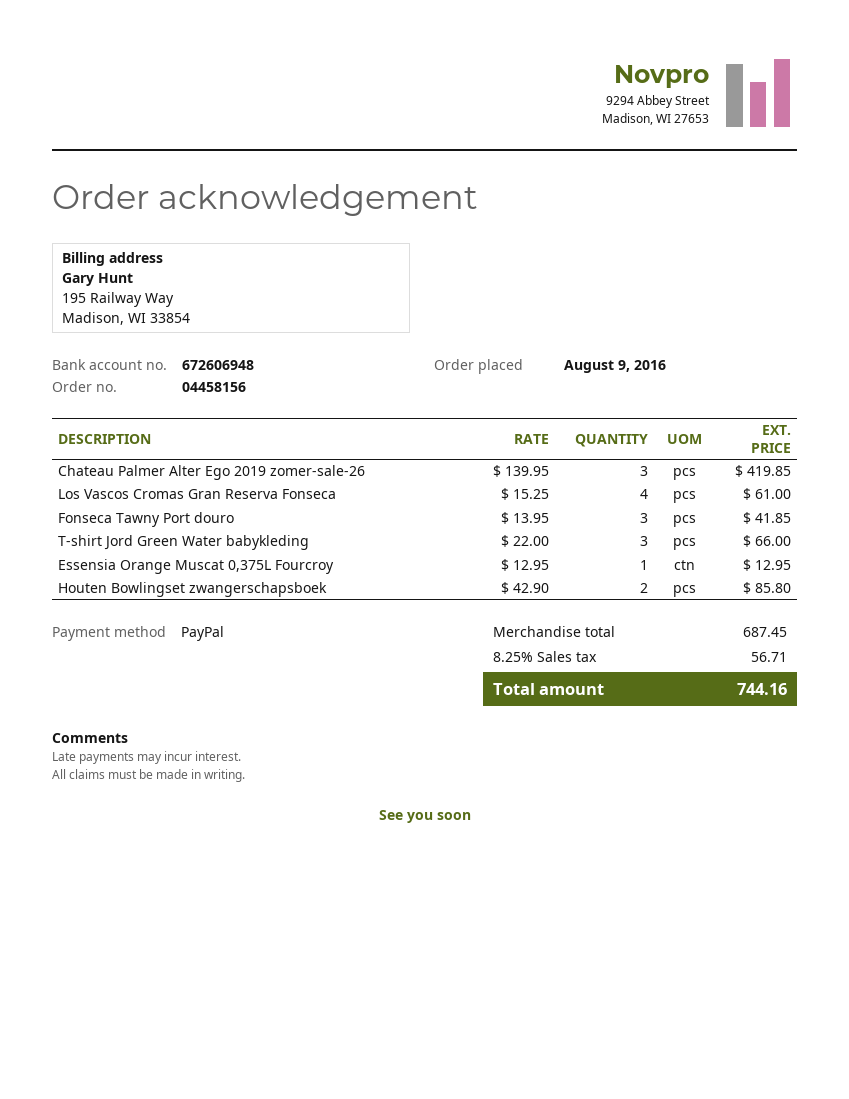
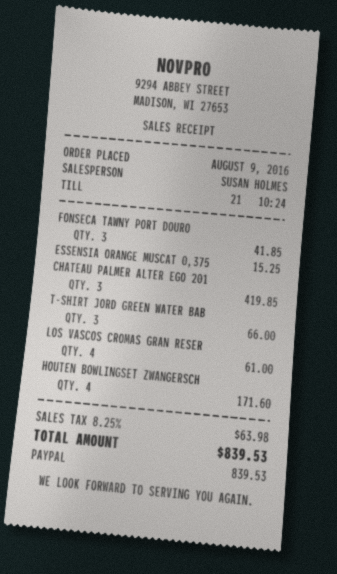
Essensia Orange Muscat 0,375L Fourcroy: 1 for 12.95 -> 1 for 15.25
Houten Bowlingset zwangerschapsboek: 2 for 85.80 -> 4 for 171.60
tax: 8.25% = 56.71 -> 8.25% = 63.98
total: 744.16 -> 839.53

